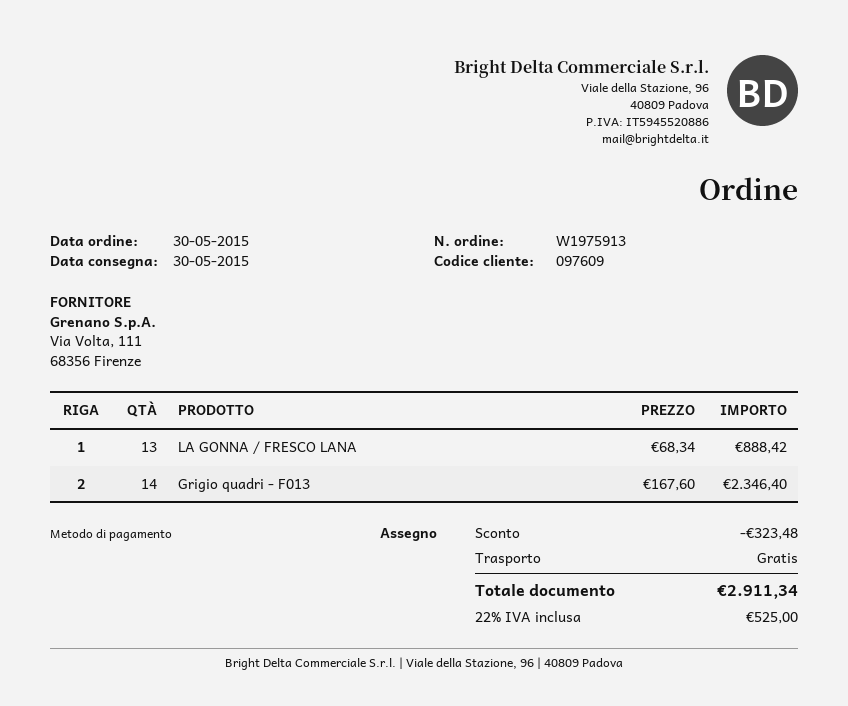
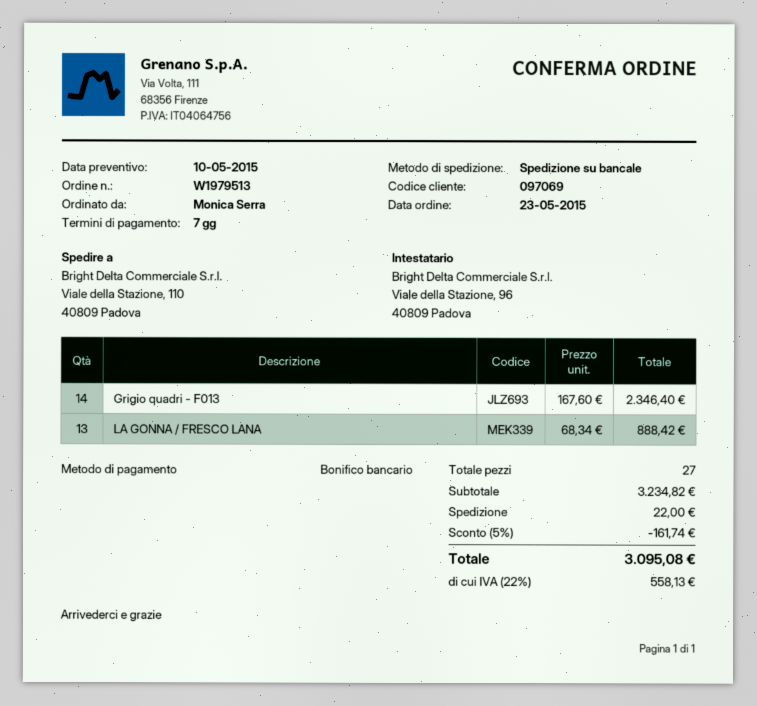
order number: W1975913 -> W1979513
order date: 2015-05-30 -> 2015-05-23
customer number: 097609 -> 097069
payment method: cheque -> bank transfer
discount: 323.48 -> 161.74
shipping: 0.00 -> 22.00
tax: 22% = 525.00 -> 22% = 558.13
total: 2911.34 -> 3095.08

